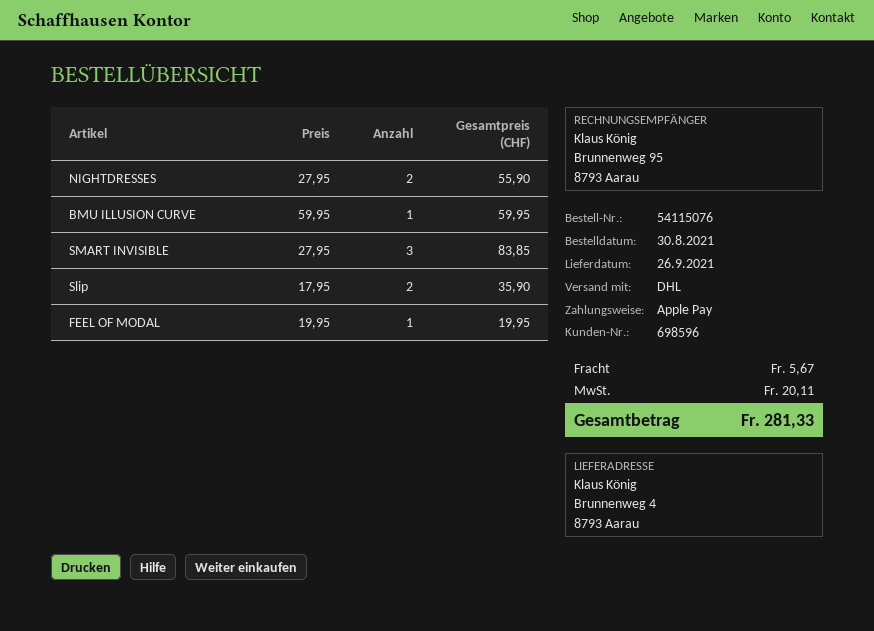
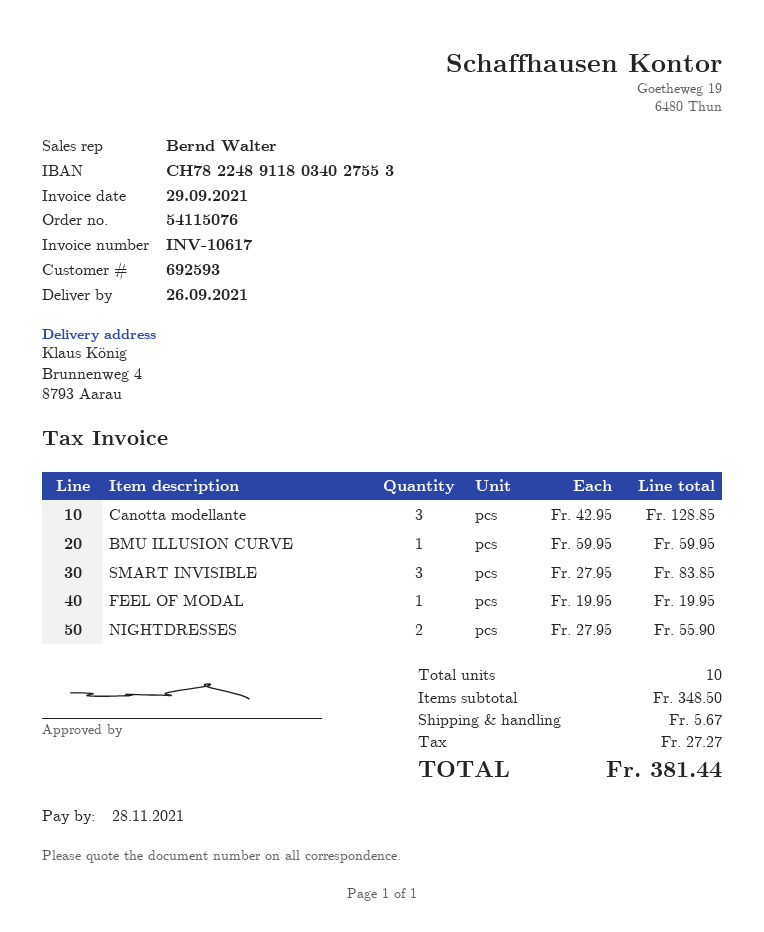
customer number: 698596 -> 692593
Slip: 2 x 17.95 = 35.90 -> none
Canotta modellante: none -> 3 x 42.95 = 128.85
tax: 20.11 -> 27.27
total: 281.33 -> 381.44

